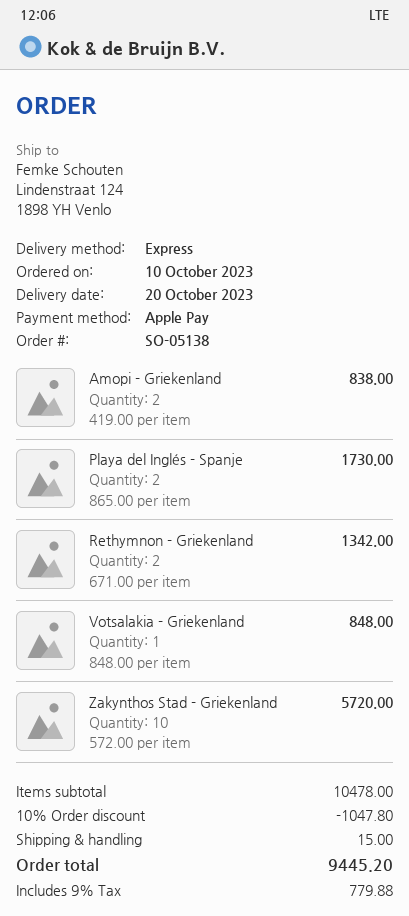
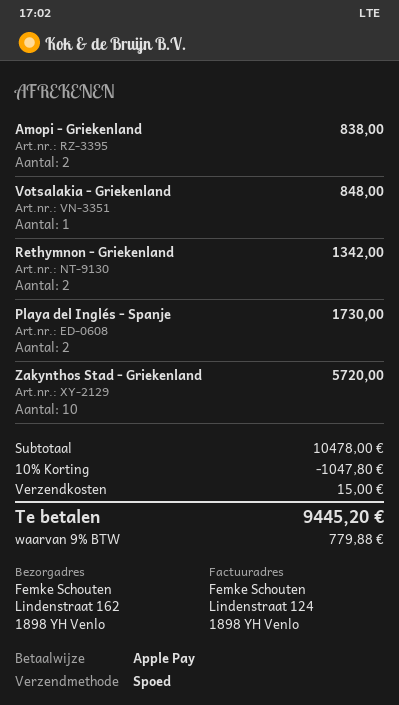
ship to: Lindenstraat 124, 1898 YH Venlo -> Lindenstraat 162, 1898 YH Venlo

